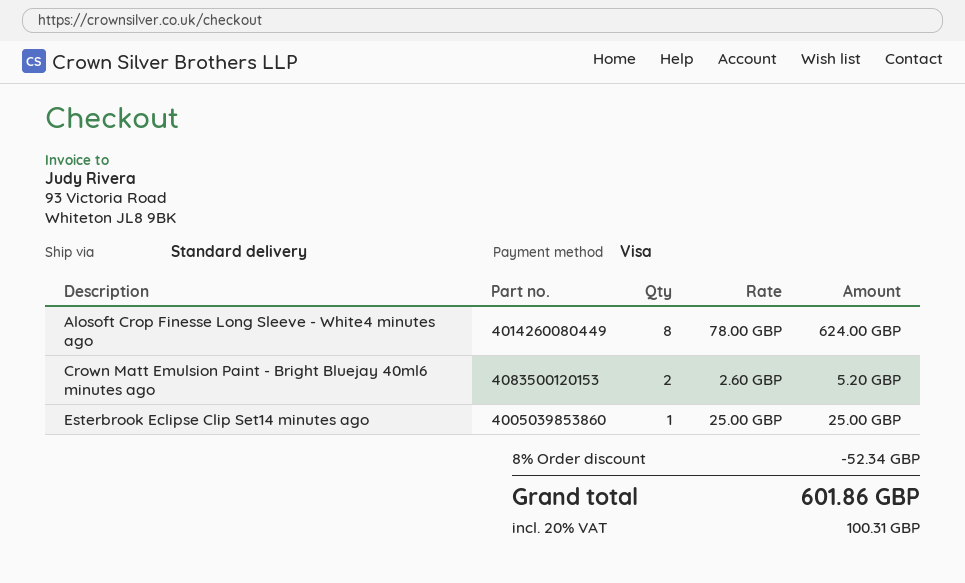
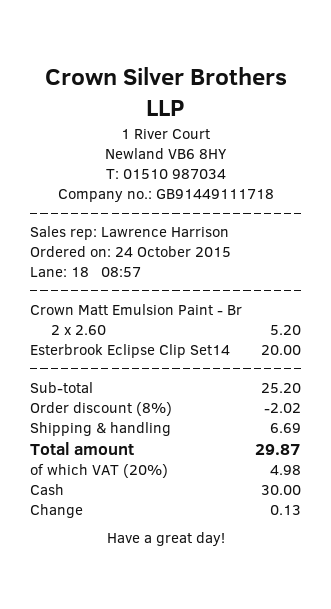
payment method: Visa -> cash
Alosoft Crop Finesse Long Sleeve - White4 minutes ago: 8 x 78.00 = 624.00 -> none
Esterbrook Eclipse Clip Set14 minutes ago: 1 x 25.00 = 25.00 -> 1 x 20.00 = 20.00
discount: 8% = 52.34 -> 8% = 2.02
shipping: none -> 6.69
tax: 20% = 100.31 -> 20% = 4.98
total: 601.86 -> 29.87

